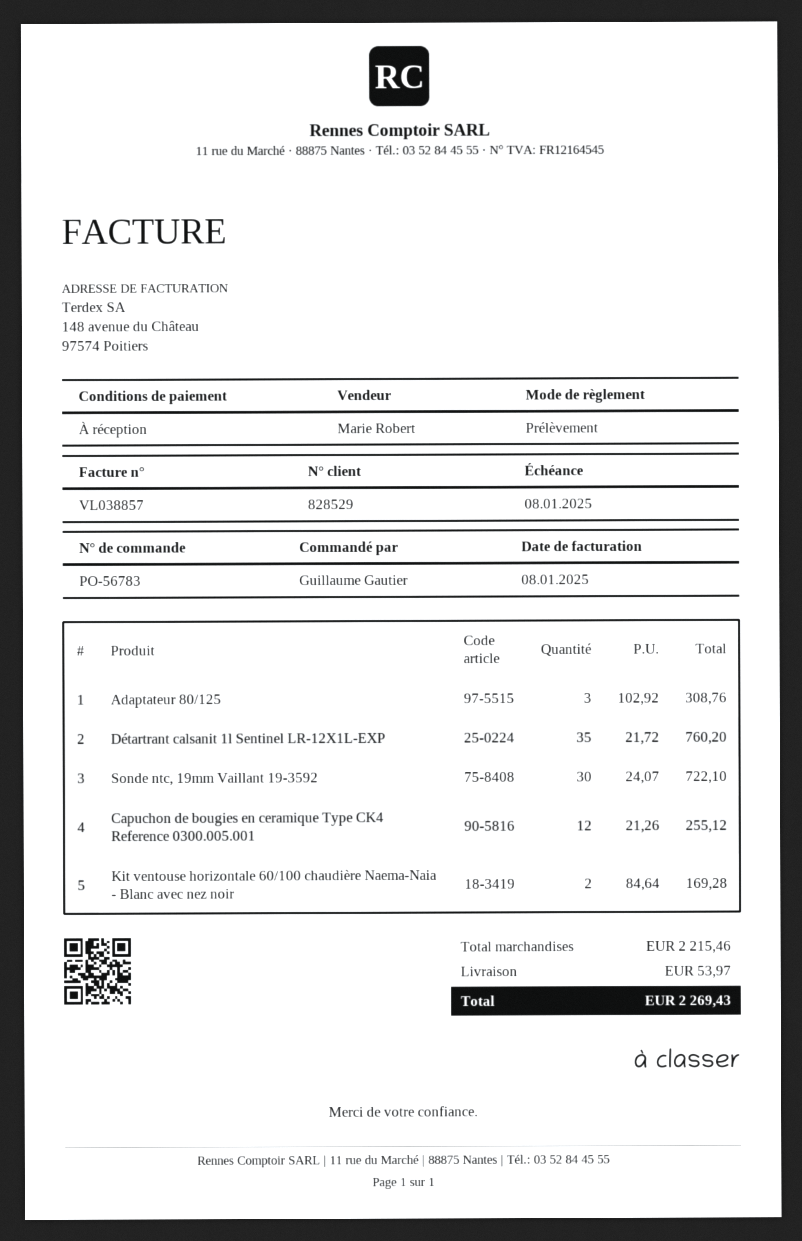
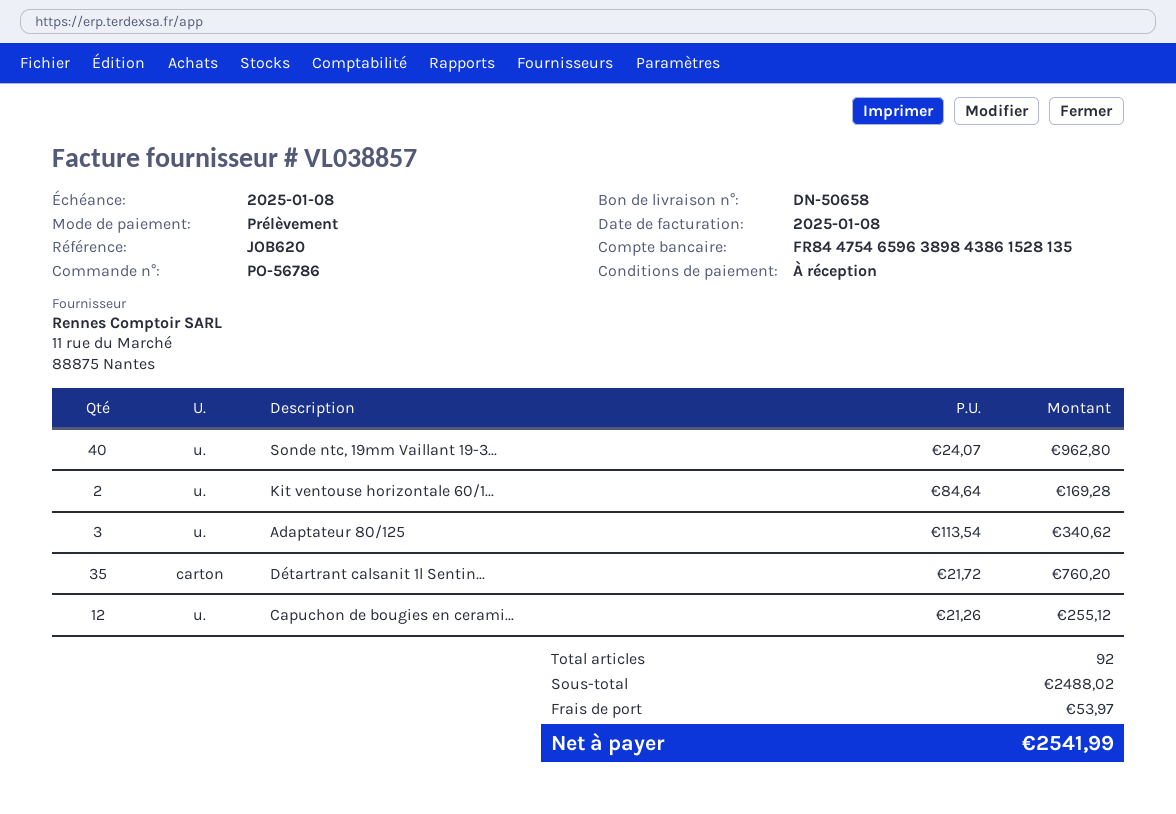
order number: PO-56783 -> PO-56786
Adaptateur 80/125: 3 x 102.92 = 308.76 -> 3 x 113.54 = 340.62
Sonde ntc, 19mm Vaillant 19-3592: 30 x 24.07 = 722.10 -> 40 x 24.07 = 962.80
subtotal: 2215.46 -> 2488.02
total: 2269.43 -> 2541.99

